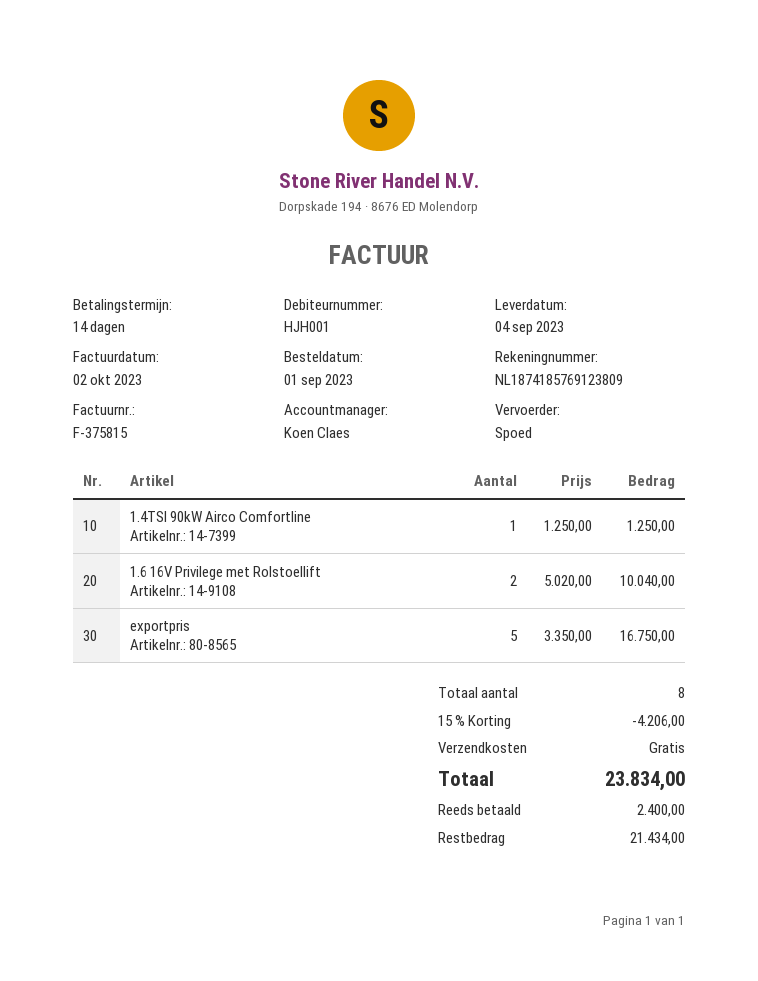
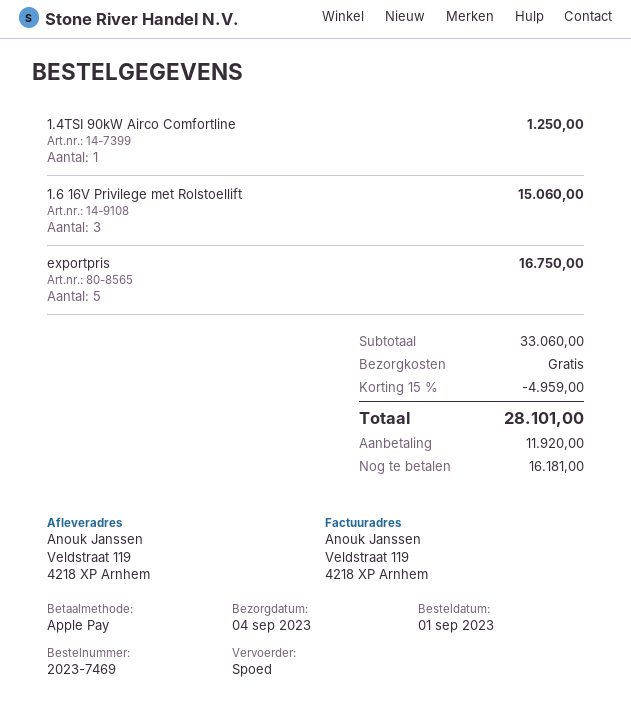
1.6 16V Privilege met Rolstoellift: 2 for 10040.00 -> 3 for 15060.00
discount: 15% = 4206.00 -> 15% = 4959.00
total: 23834.00 -> 28101.00
deposit: 2400.00 -> 11920.00
balance: 21434.00 -> 16181.00

